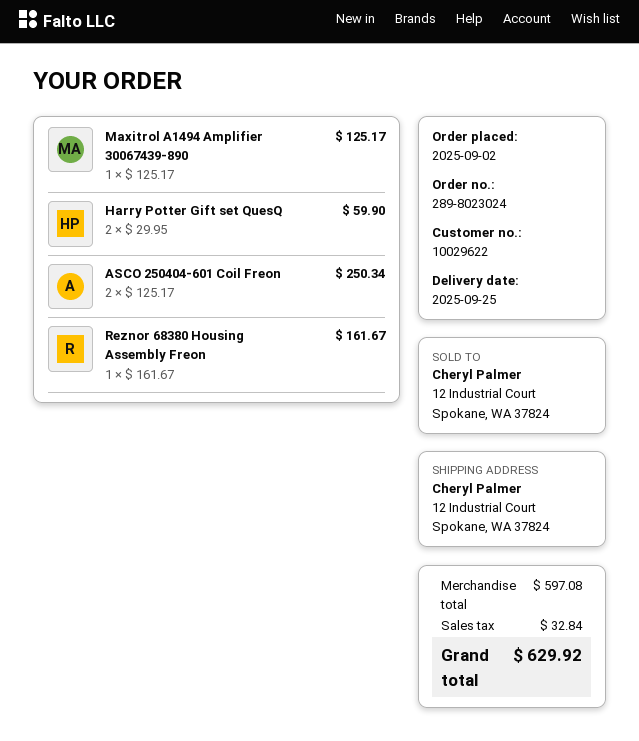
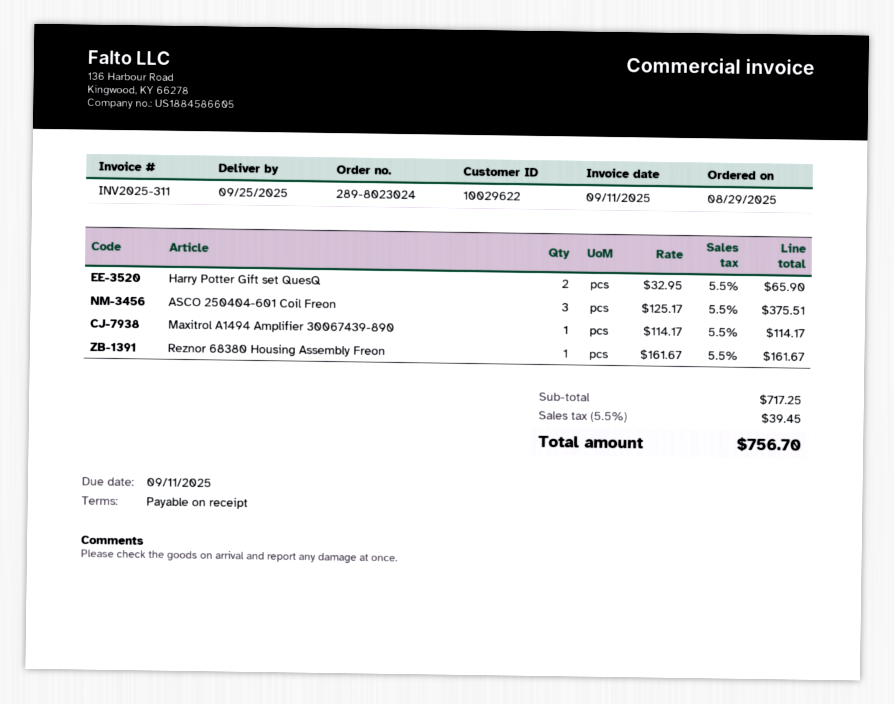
order date: 2025-09-02 -> 2025-08-29
Maxitrol A1494 Amplifier 30067439-890: 1 x 125.17 = 125.17 -> 1 x 114.17 = 114.17
Harry Potter Gift set QuesQ: 2 x 29.95 = 59.90 -> 2 x 32.95 = 65.90
ASCO 250404-601 Coil Freon: 2 x 125.17 = 250.34 -> 3 x 125.17 = 375.51
subtotal: 597.08 -> 717.25
tax: 32.84 -> 39.45
total: 629.92 -> 756.70

